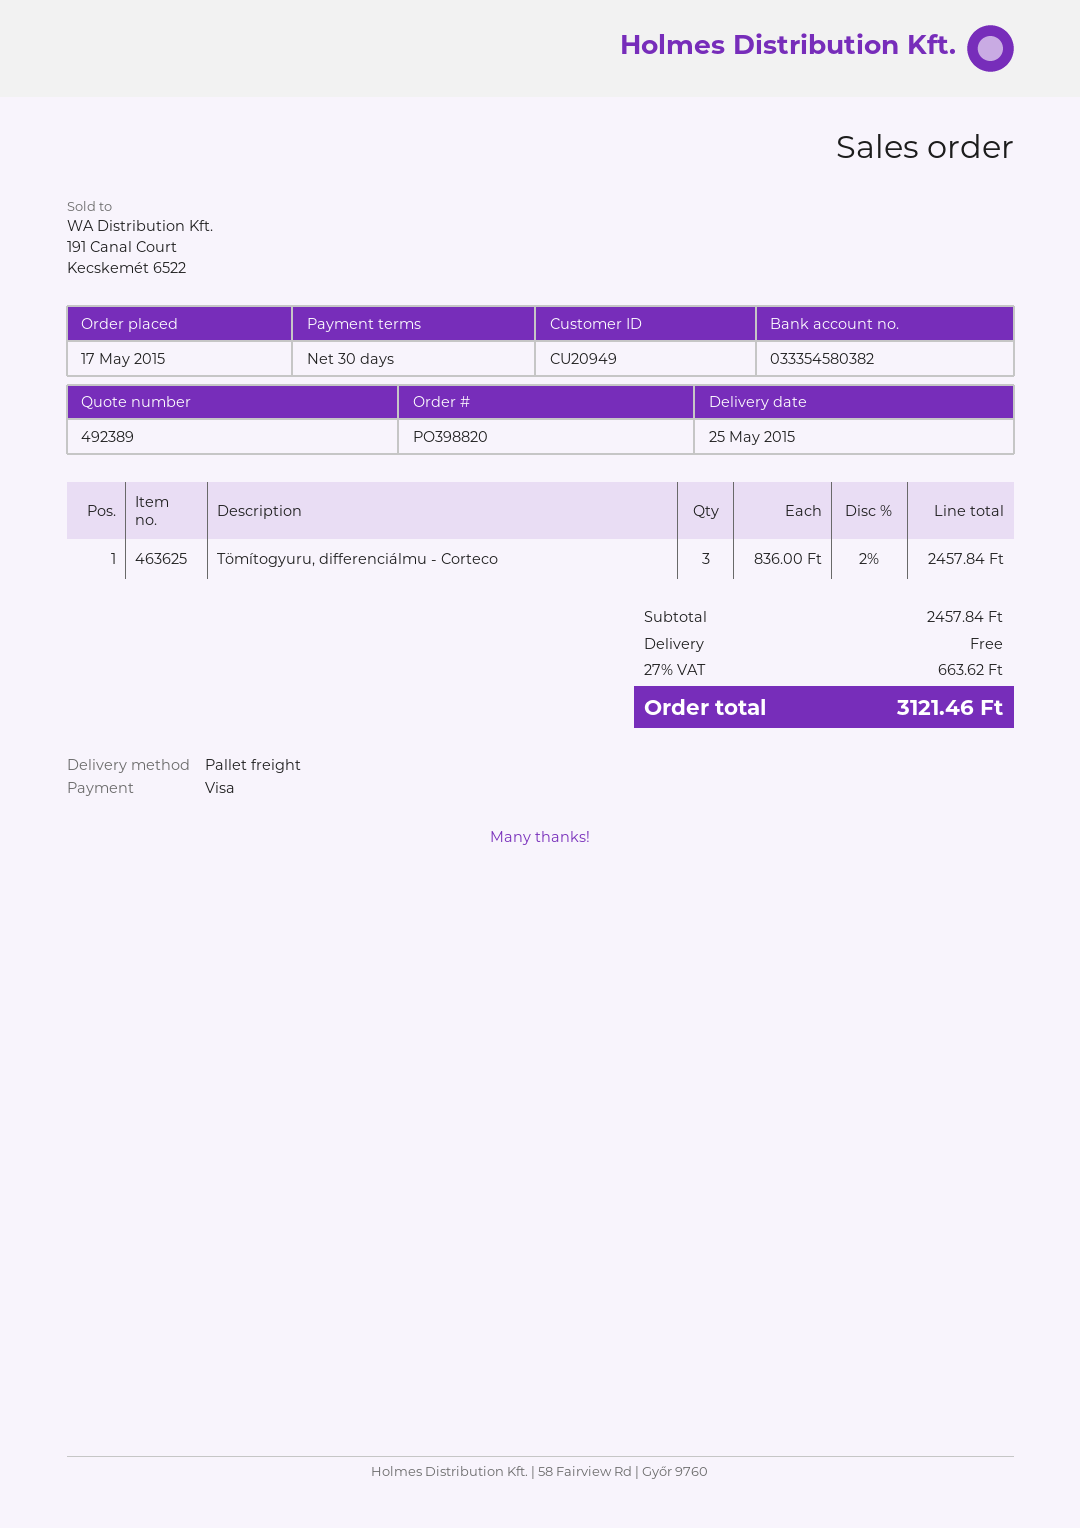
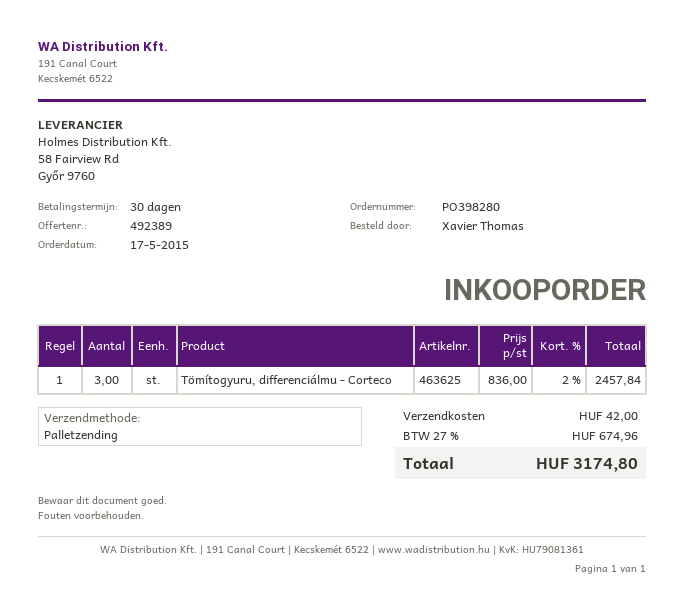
order number: PO398820 -> PO398280
shipping: 0.00 -> 42.00
tax: 27% = 663.62 -> 27% = 674.96
total: 3121.46 -> 3174.80

